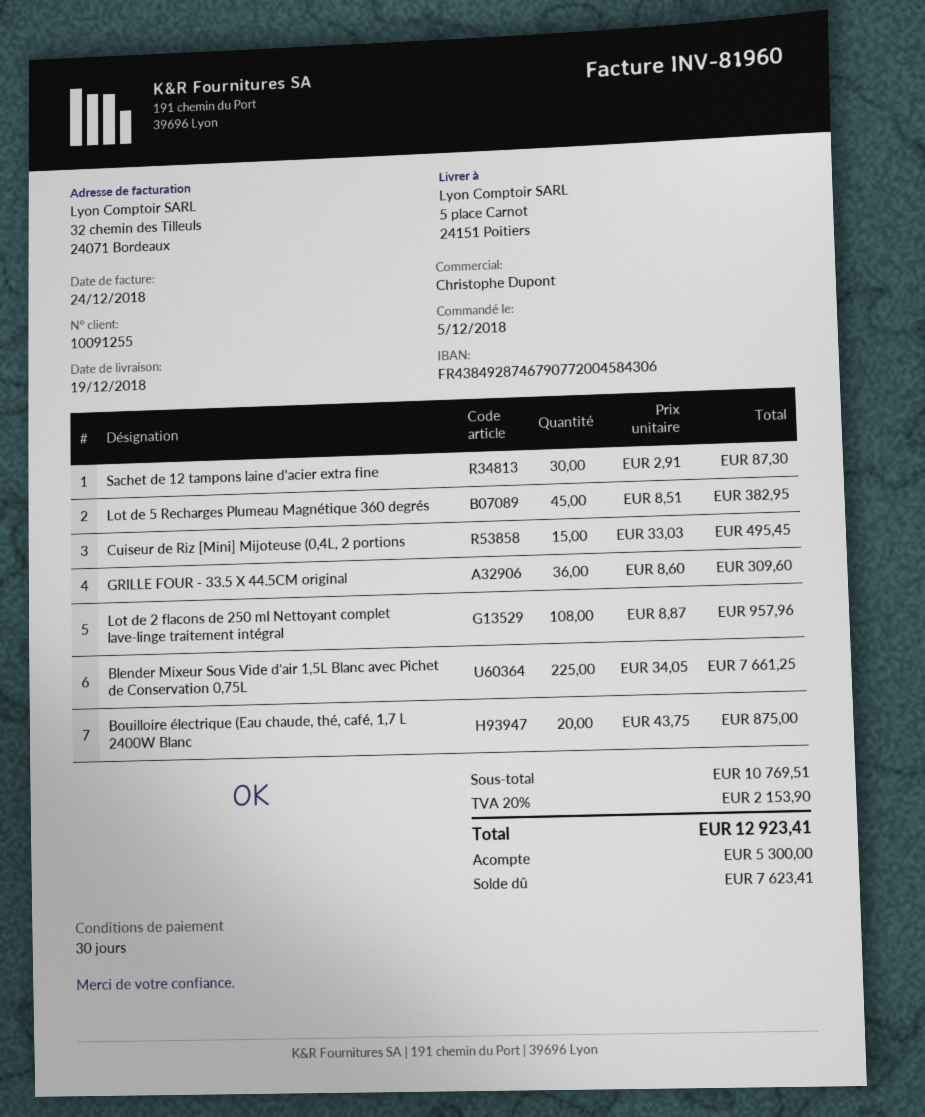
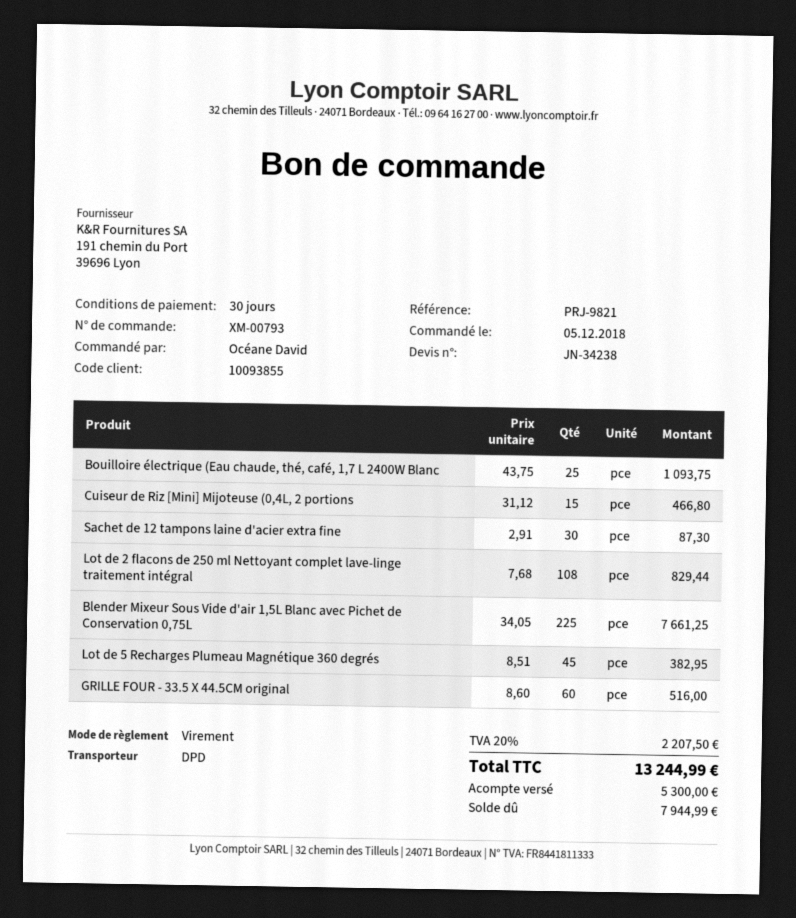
customer number: 10091255 -> 10093855
Cuiseur de Riz [Mini] Mijoteuse (0,4L, 2 portions: 15 x 33.03 = 495.45 -> 15 x 31.12 = 466.80
GRILLE FOUR - 33.5 X 44.5CM original: 36 x 8.60 = 309.60 -> 60 x 8.60 = 516.00
Lot de 2 flacons de 250 ml Nettoyant complet lave-linge traitement intégral: 108 x 8.87 = 957.96 -> 108 x 7.68 = 829.44
Bouilloire électrique (Eau chaude, thé, café, 1,7 L 2400W Blanc: 20 x 43.75 = 875.00 -> 25 x 43.75 = 1093.75
tax: 20% = 2153.90 -> 20% = 2207.50
total: 12923.41 -> 13244.99
balance: 7623.41 -> 7944.99

